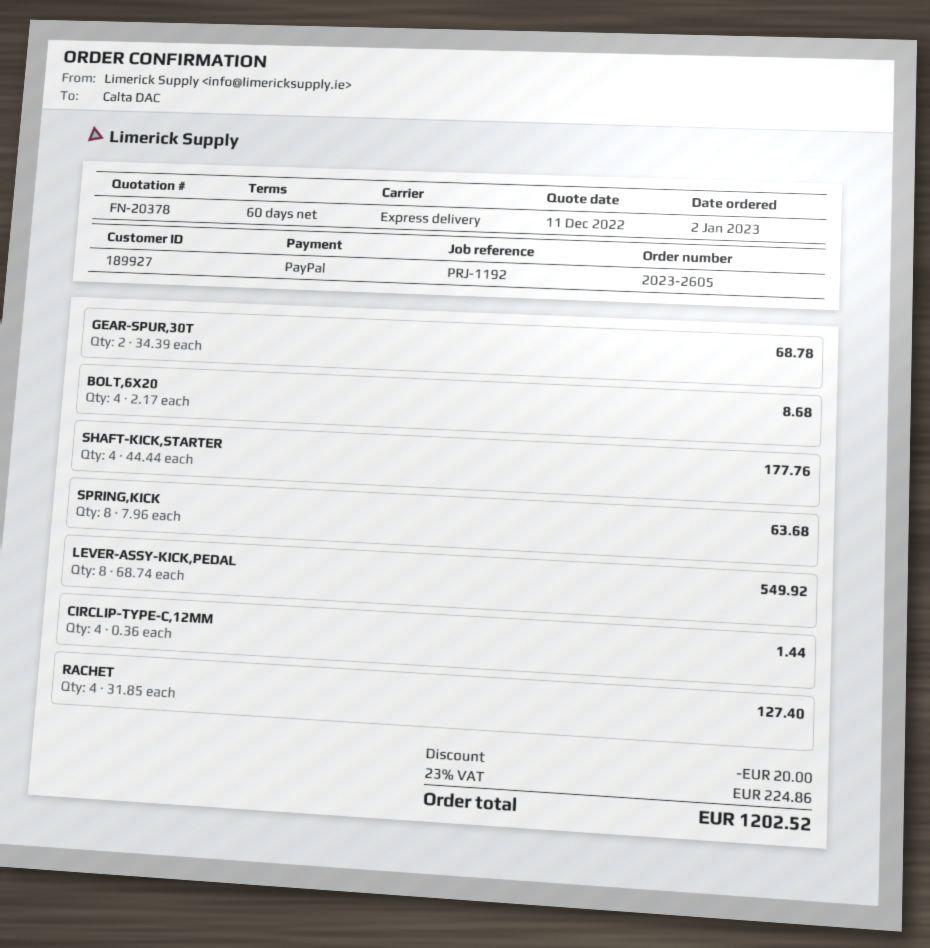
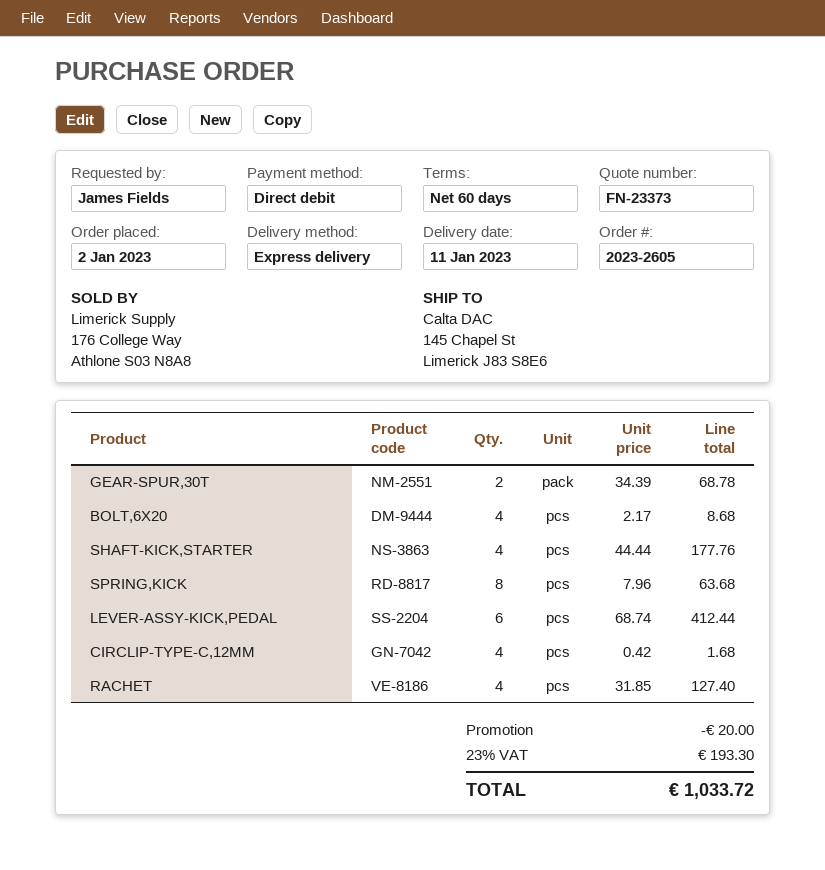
quote number: FN-20378 -> FN-23373
payment method: PayPal -> direct debit
LEVER-ASSY-KICK,PEDAL: 8 x 68.74 = 549.92 -> 6 x 68.74 = 412.44
CIRCLIP-TYPE-C,12MM: 4 x 0.36 = 1.44 -> 4 x 0.42 = 1.68
tax: 23% = 224.86 -> 23% = 193.30
total: 1202.52 -> 1033.72

